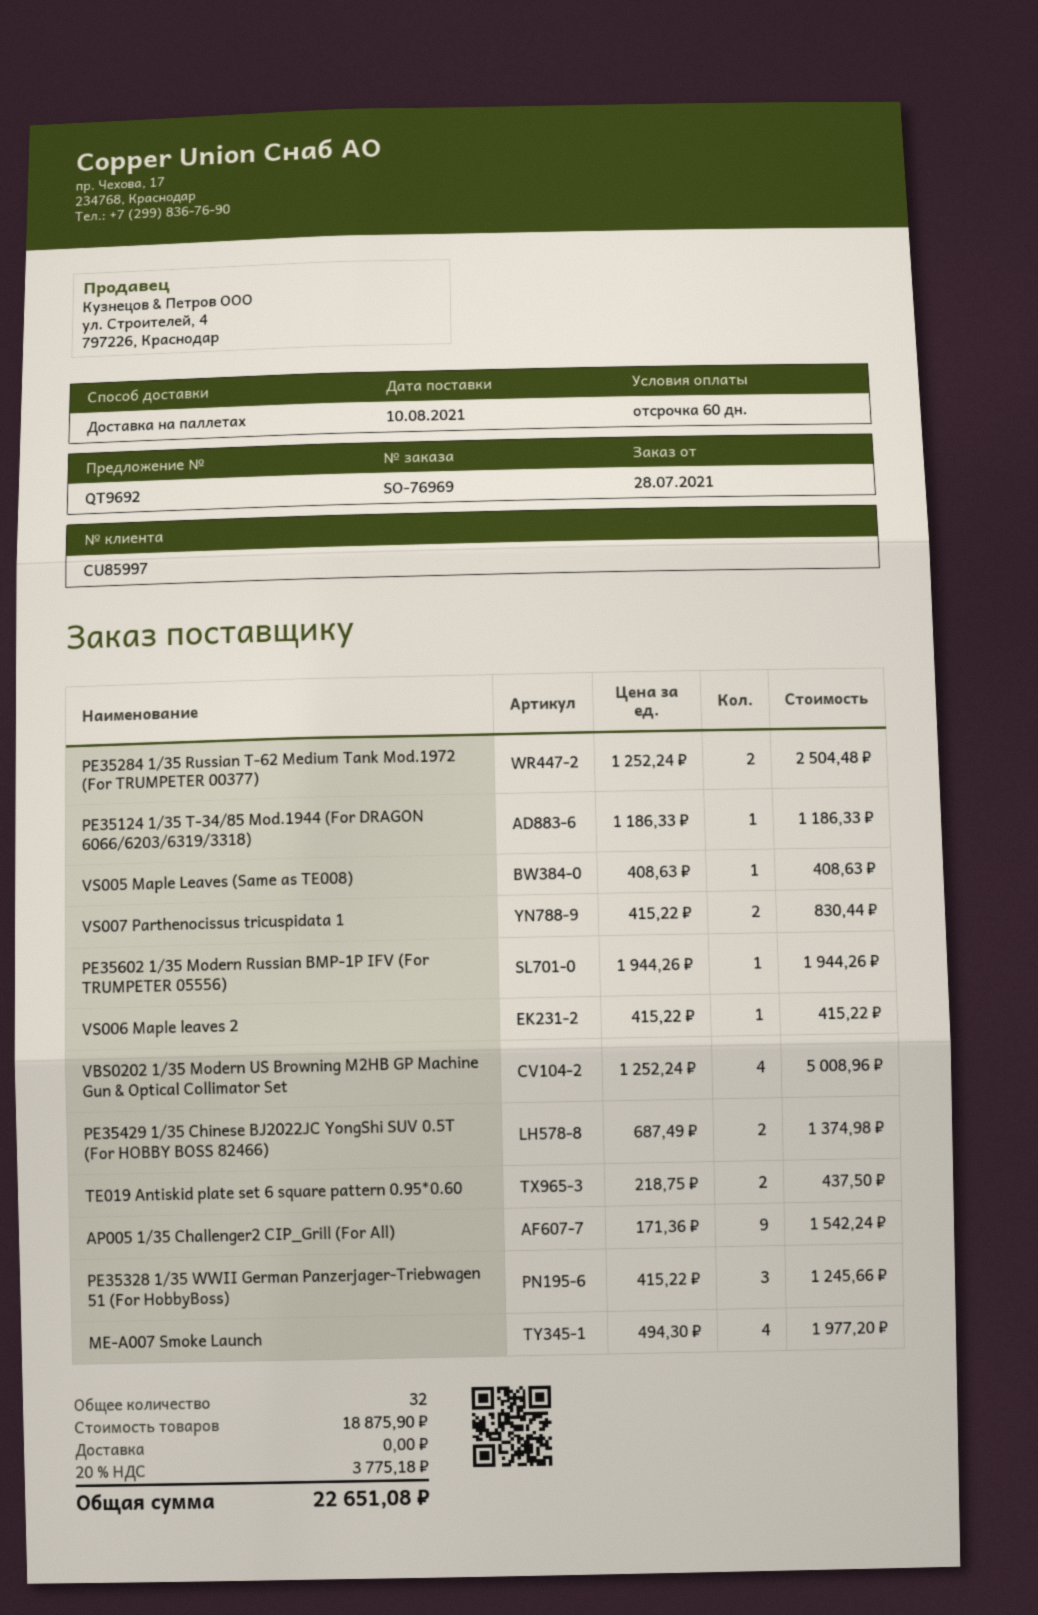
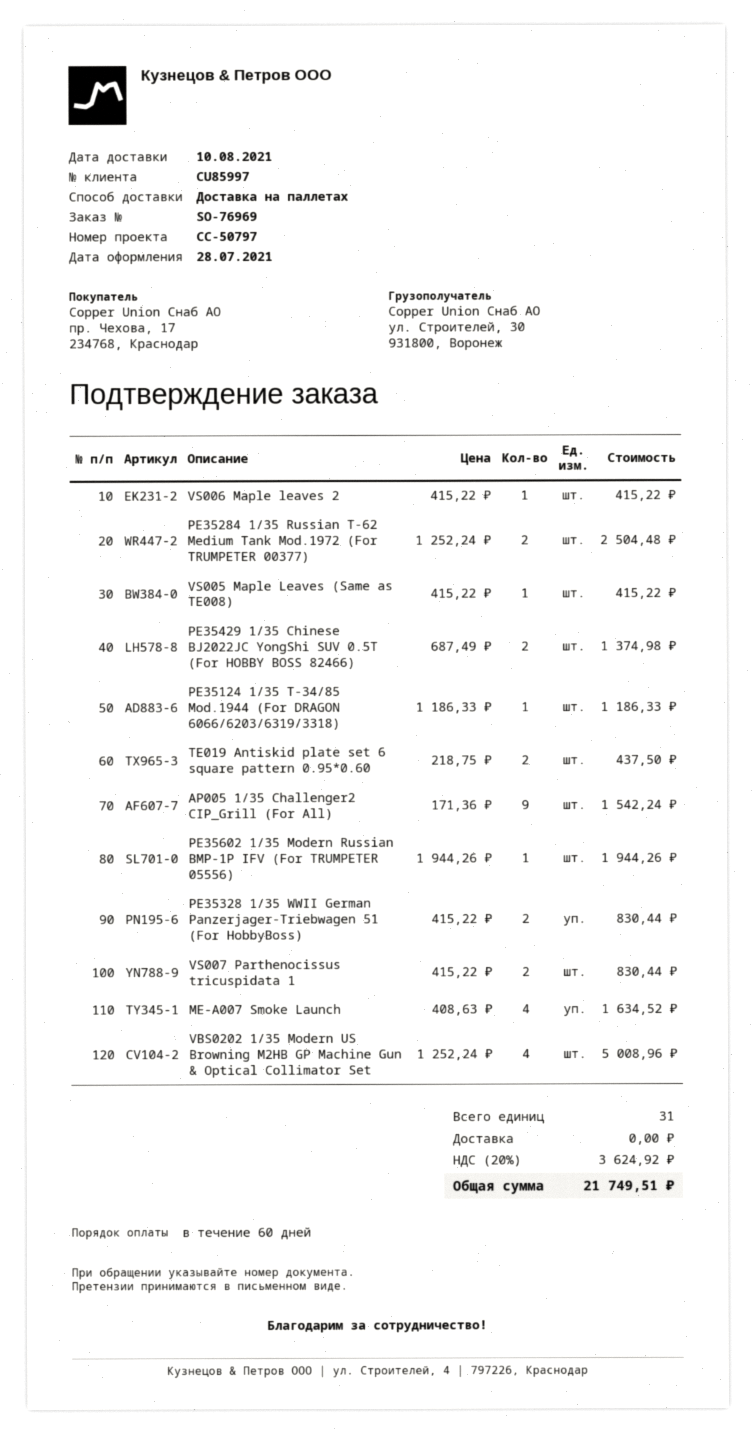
VS005 Maple Leaves (Same as TE008): 1 x 408.63 = 408.63 -> 1 x 415.22 = 415.22
PE35328 1/35 WWII German Panzerjager-Triebwagen 51 (For HobbyBoss): 3 x 415.22 = 1245.66 -> 2 x 415.22 = 830.44
ME-A007 Smoke Launch: 4 x 494.30 = 1977.20 -> 4 x 408.63 = 1634.52
total quantity: 32 -> 31
tax: 20% = 3775.18 -> 20% = 3624.92
total: 22651.08 -> 21749.51

